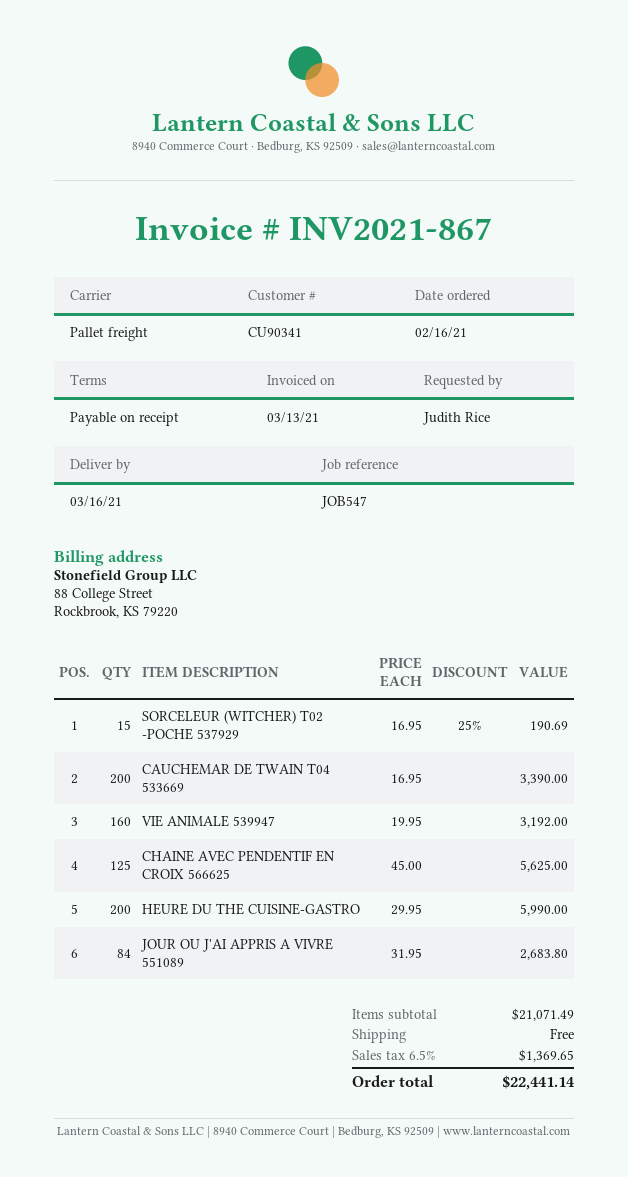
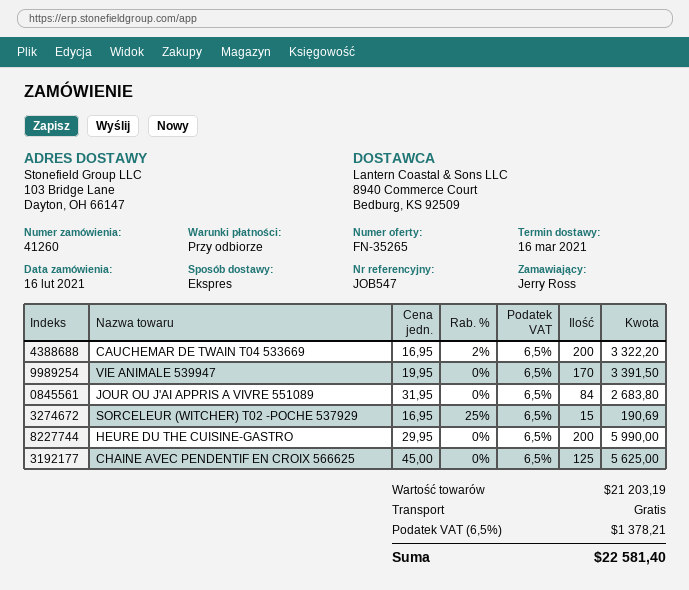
ordered by: Judith Rice -> Jerry Ross
shipping method: pallet freight -> express
CAUCHEMAR DE TWAIN T04 533669: 200 x 16.95 = 3390.00 -> 200 x 16.95 - 2% = 3322.20
VIE ANIMALE 539947: 160 x 19.95 = 3192.00 -> 170 x 19.95 = 3391.50
subtotal: 21071.49 -> 21203.19
tax: 6.5% = 1369.65 -> 6.5% = 1378.21
total: 22441.14 -> 22581.40

